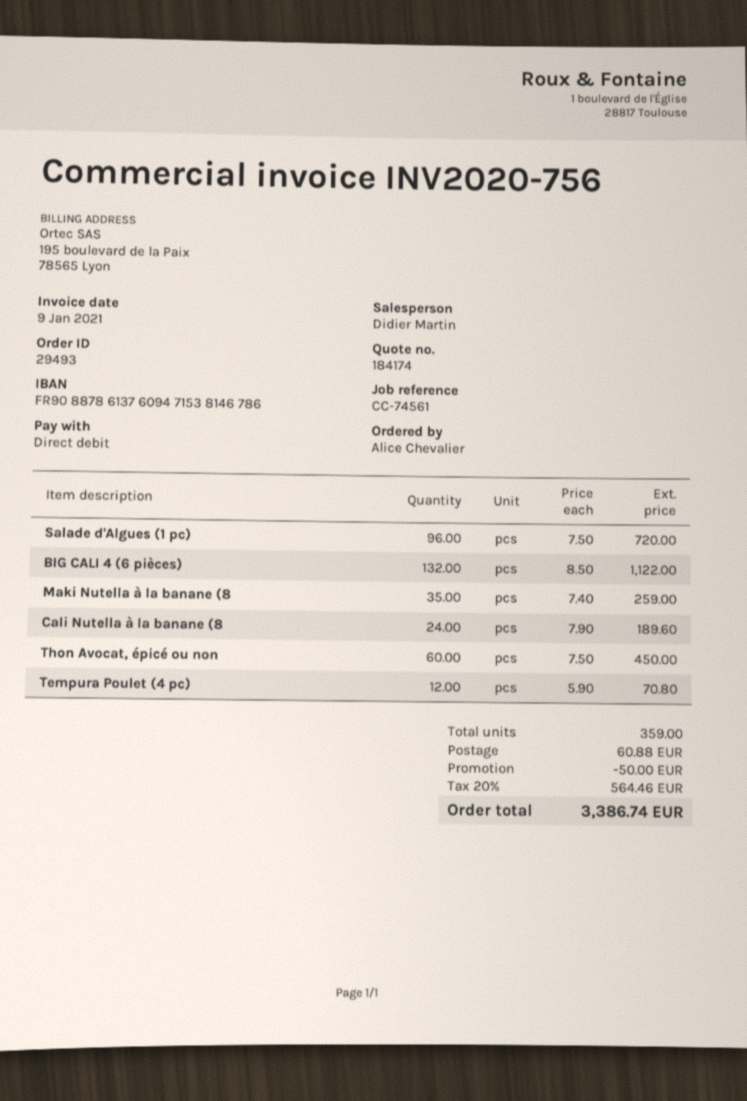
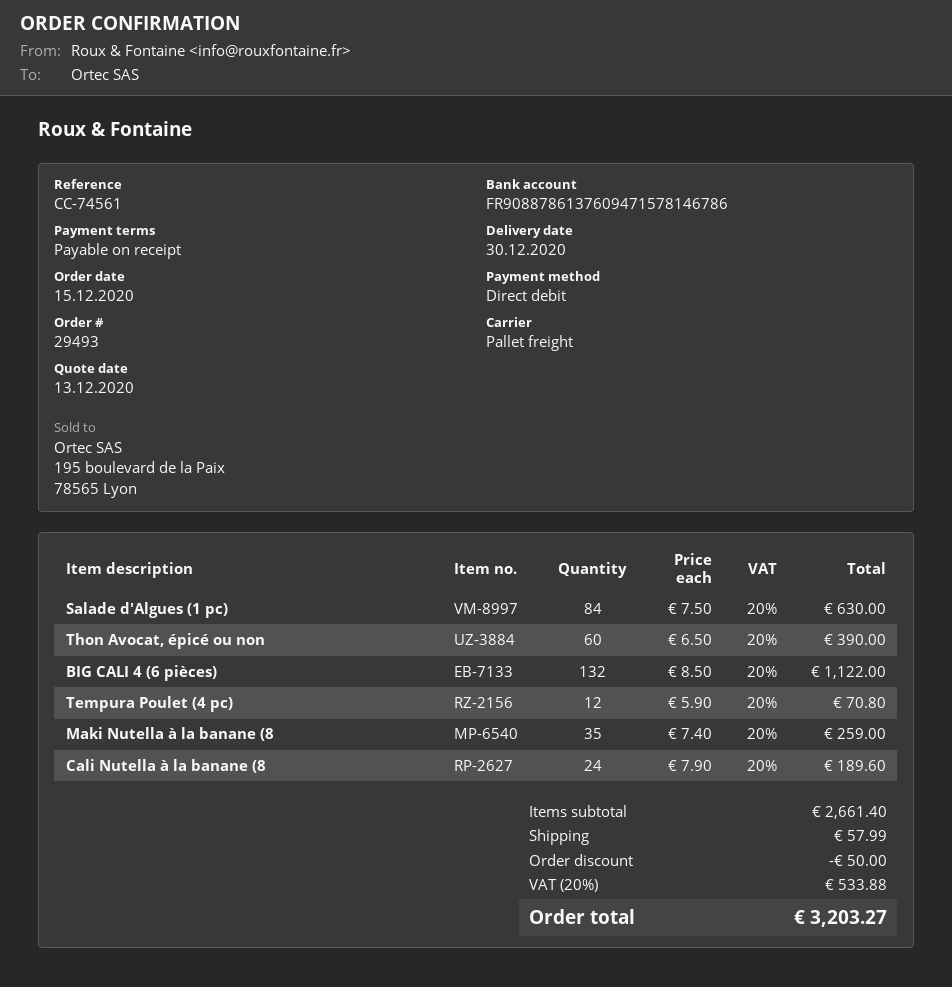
bank account: FR9088786137609471538146786 -> FR9088786137609471578146786
Salade d'Algues (1 pc): 96 x 7.50 = 720.00 -> 84 x 7.50 = 630.00
Thon Avocat, épicé ou non: 60 x 7.50 = 450.00 -> 60 x 6.50 = 390.00
shipping: 60.88 -> 57.99
tax: 20% = 564.46 -> 20% = 533.88
total: 3386.74 -> 3203.27

